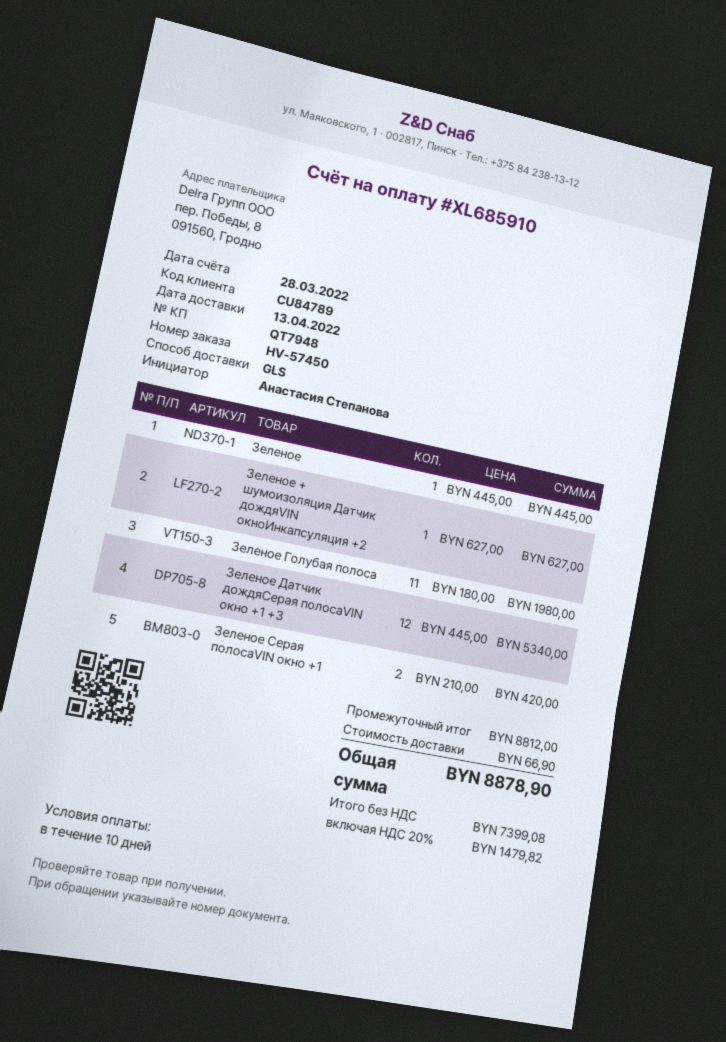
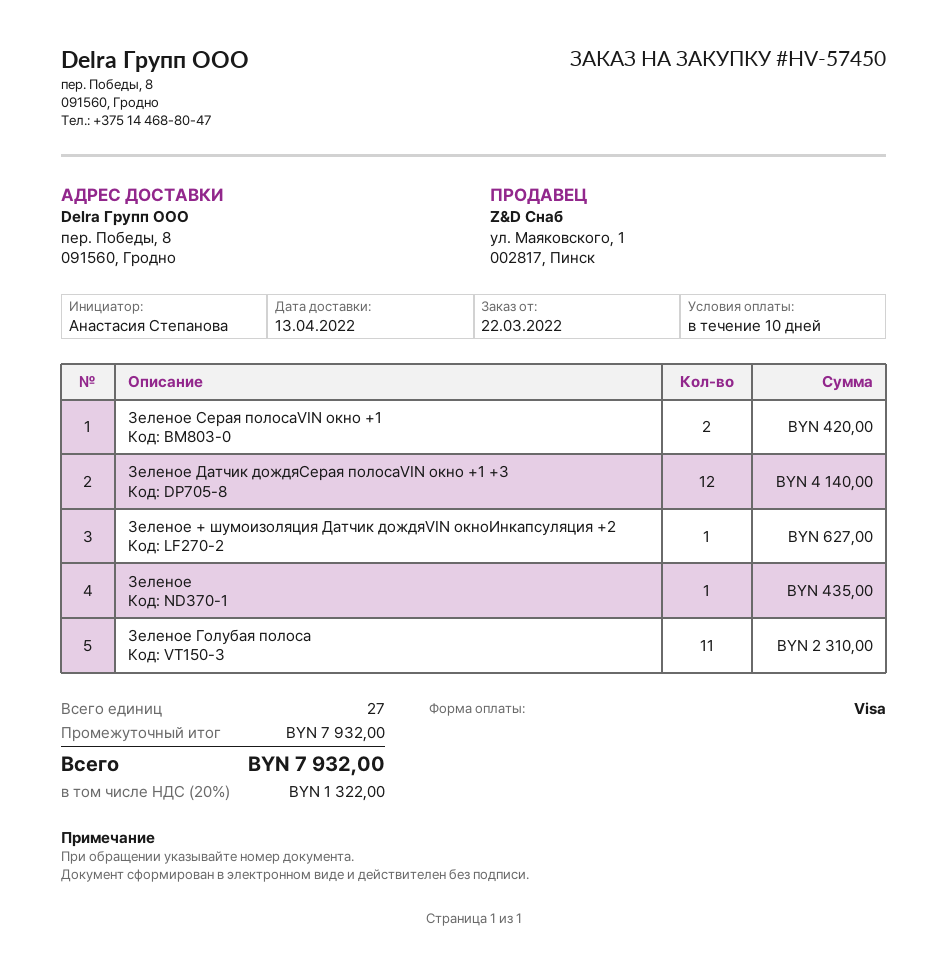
Зеленое: 1 for 445.00 -> 1 for 435.00
Зеленое Голубая полоса: 11 for 1980.00 -> 11 for 2310.00
Зеленое Датчик дождяСерая полосаVIN окно +1 +3: 12 for 5340.00 -> 12 for 4140.00
subtotal: 8812.00 -> 7932.00
shipping: 66.90 -> none
tax: 20% = 1479.82 -> 20% = 1322.00
total: 8878.90 -> 7932.00

